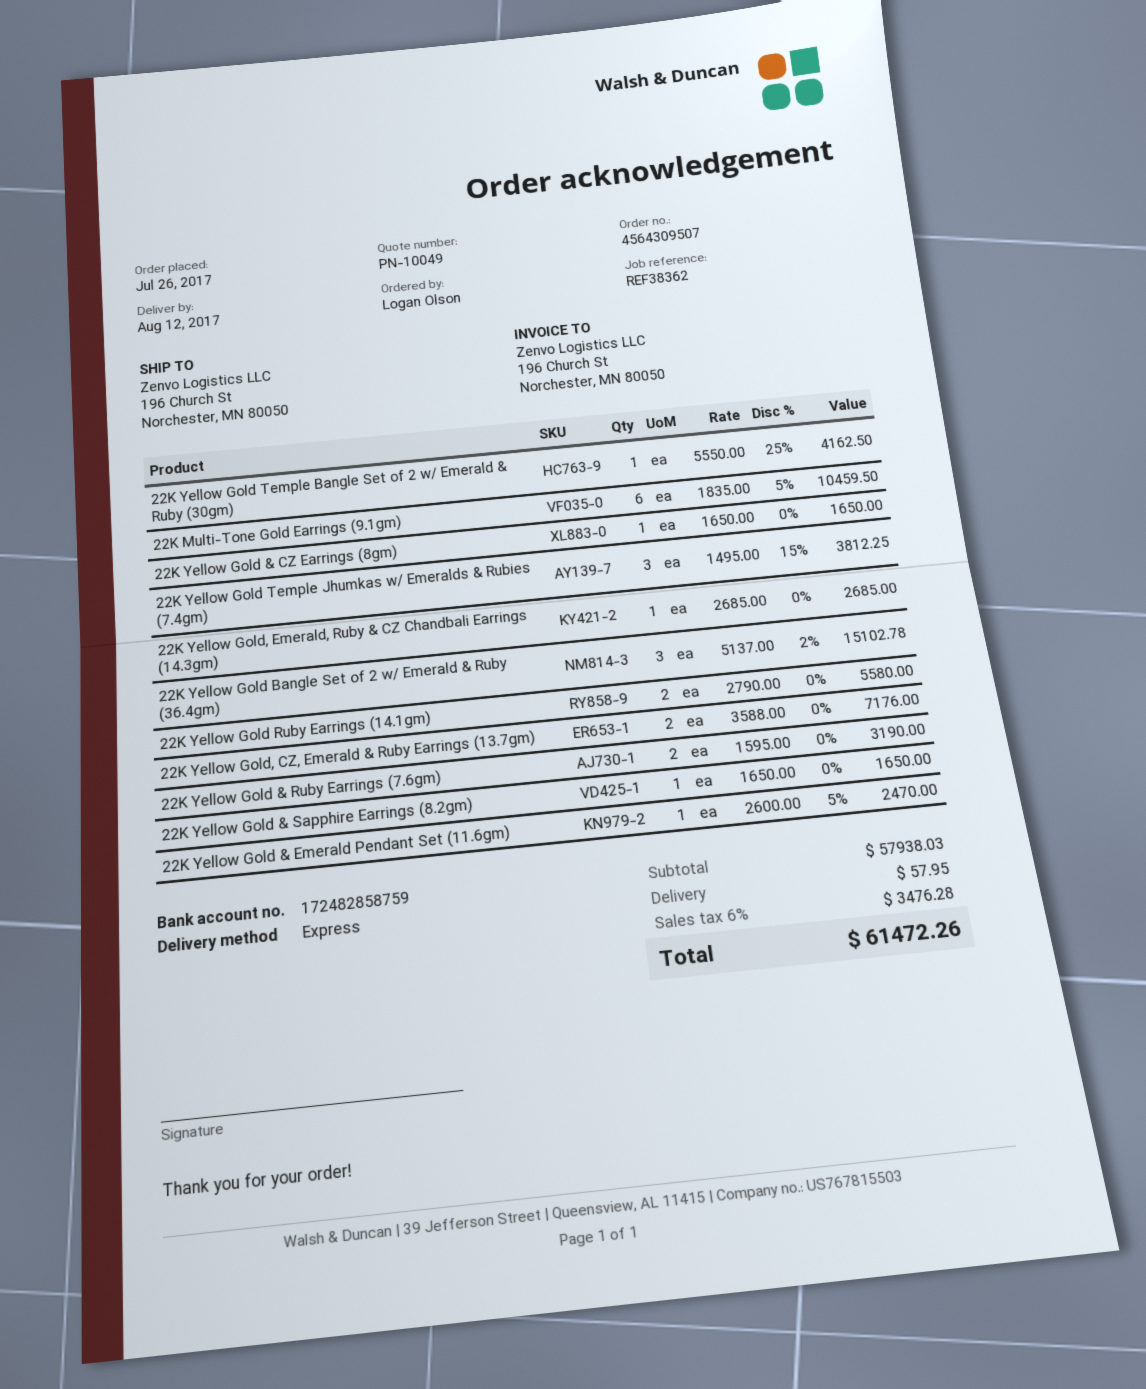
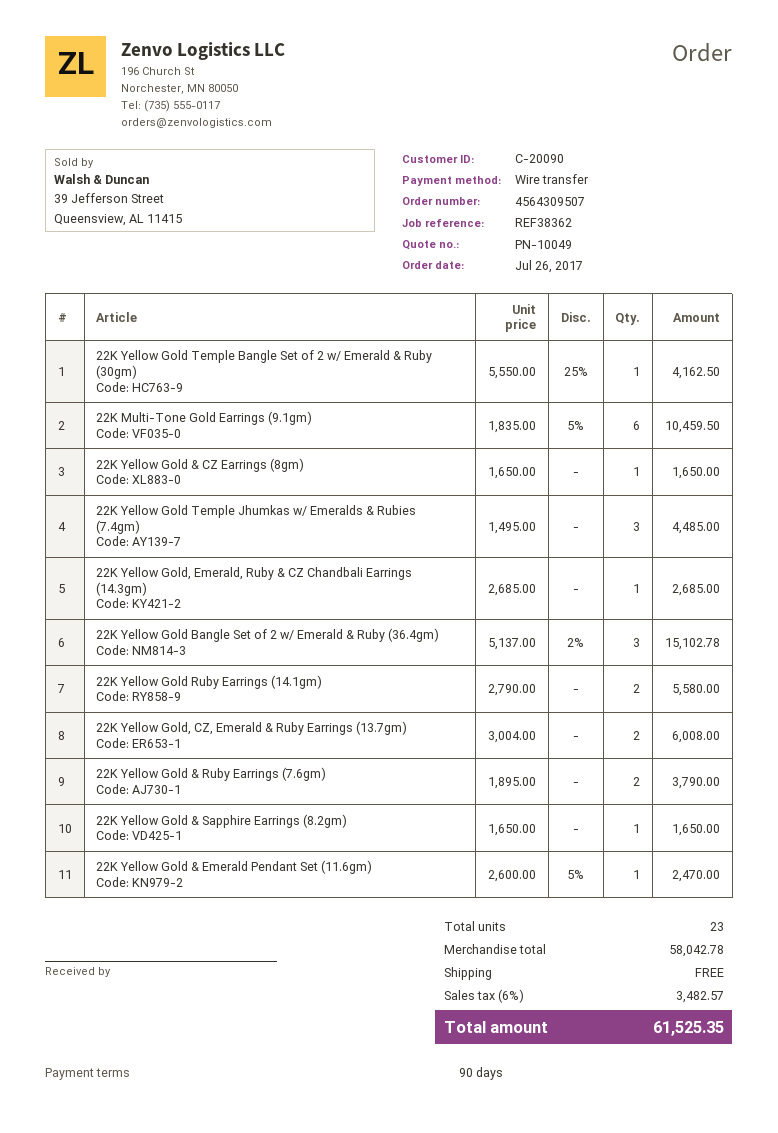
22K Yellow Gold Temple Jhumkas w/ Emeralds & Rubies (7.4gm): 3 x 1495.00 - 15% = 3812.25 -> 3 x 1495.00 = 4485.00
22K Yellow Gold, CZ, Emerald & Ruby Earrings (13.7gm): 2 x 3588.00 = 7176.00 -> 2 x 3004.00 = 6008.00
22K Yellow Gold & Ruby Earrings (7.6gm): 2 x 1595.00 = 3190.00 -> 2 x 1895.00 = 3790.00
subtotal: 57938.03 -> 58042.78
shipping: 57.95 -> 0.00
tax: 6% = 3476.28 -> 6% = 3482.57
total: 61472.26 -> 61525.35

